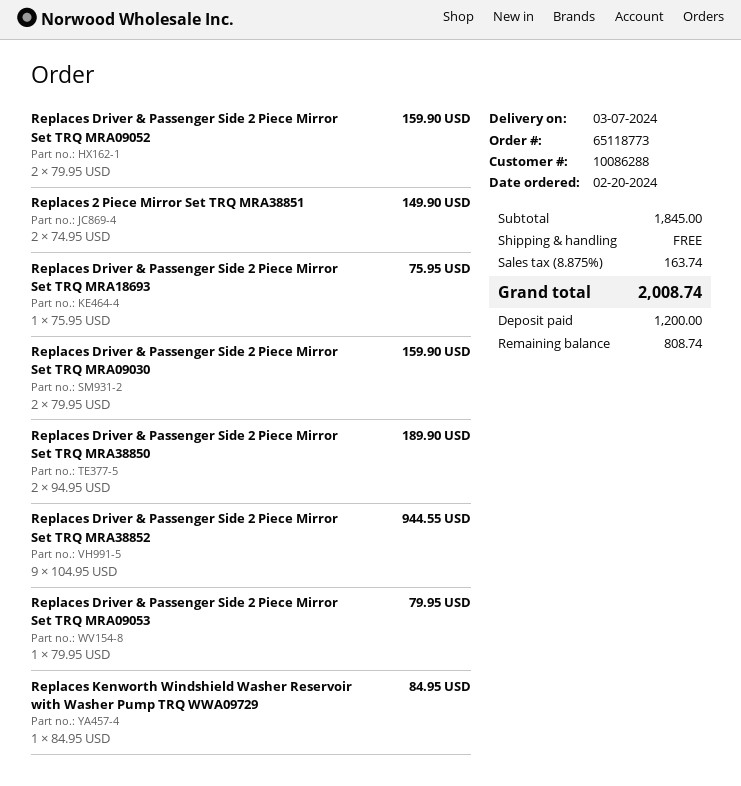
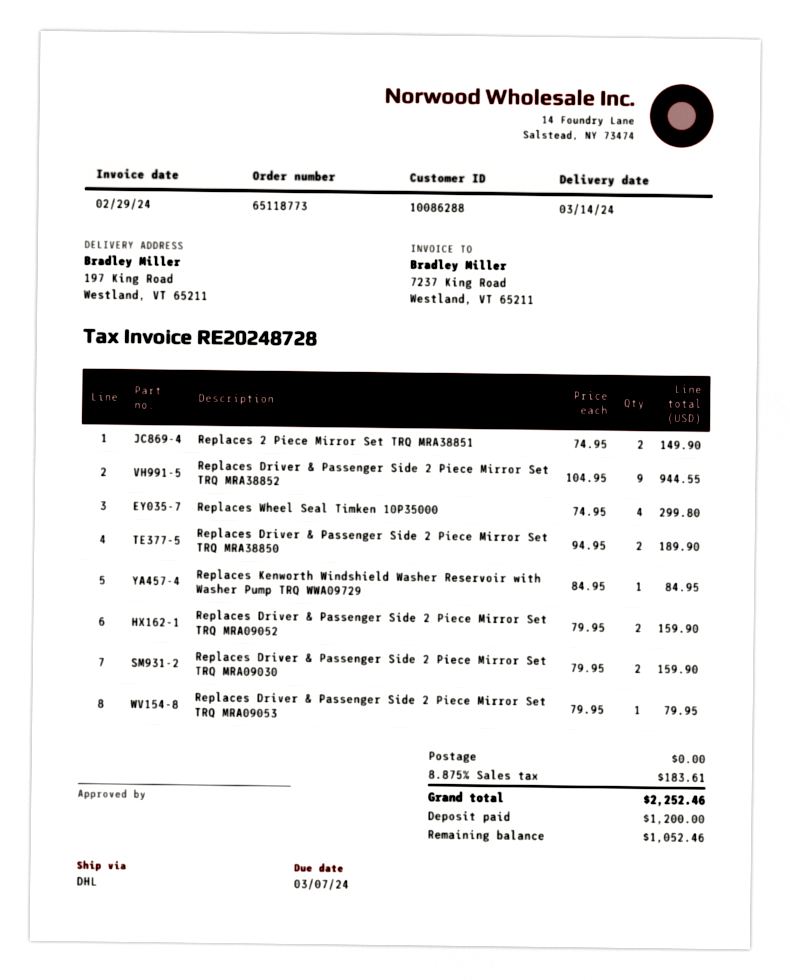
delivery date: 2024-03-07 -> 2024-03-14
Replaces Driver & Passenger Side 2 Piece Mirror Set TRQ MRA18693: 1 x 75.95 = 75.95 -> none
Replaces Wheel Seal Timken 10P35000: none -> 4 x 74.95 = 299.80
tax: 8.875% = 163.74 -> 8.875% = 183.61
total: 2008.74 -> 2252.46
balance: 808.74 -> 1052.46

